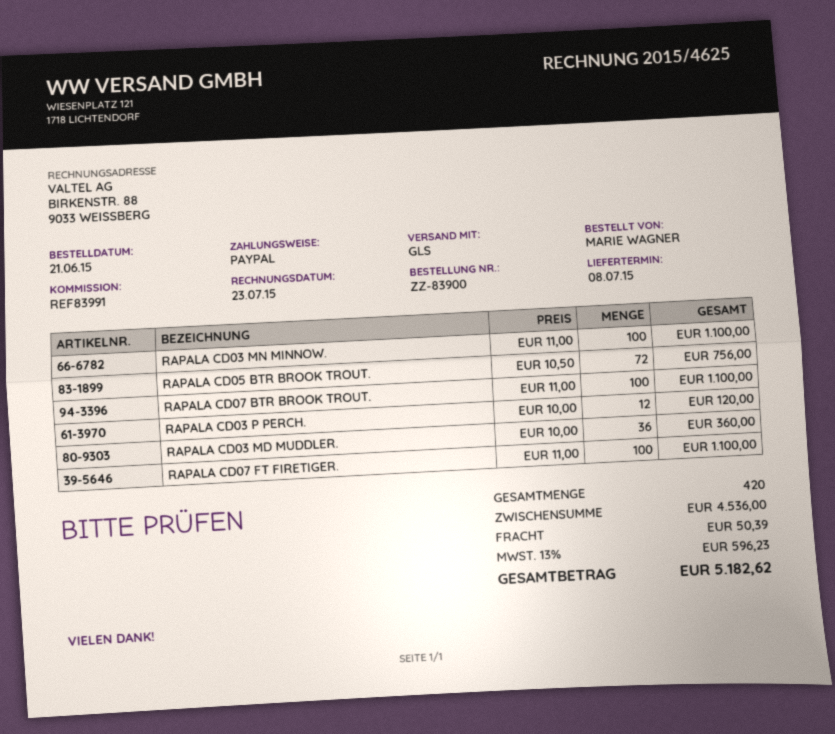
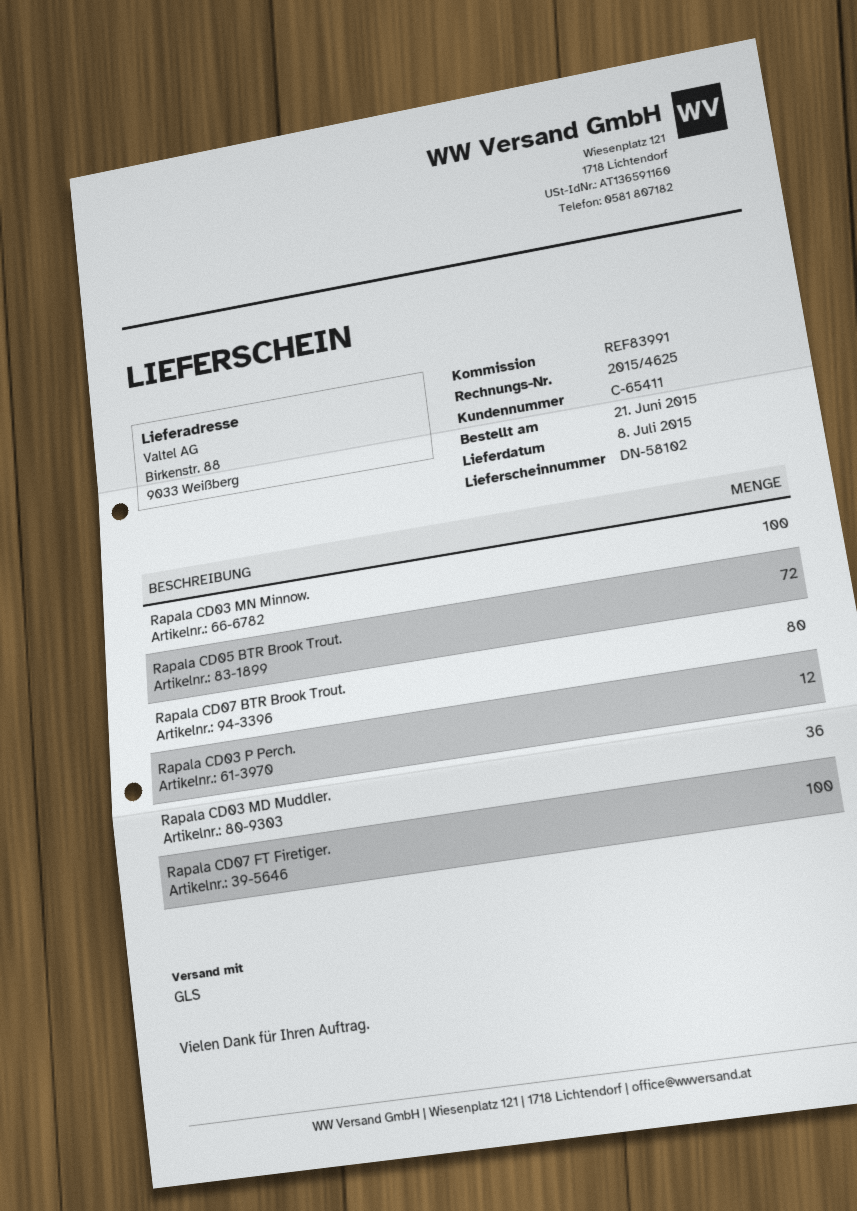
RAPALA CD07 BTR BROOK TROUT.: 100 -> 80

